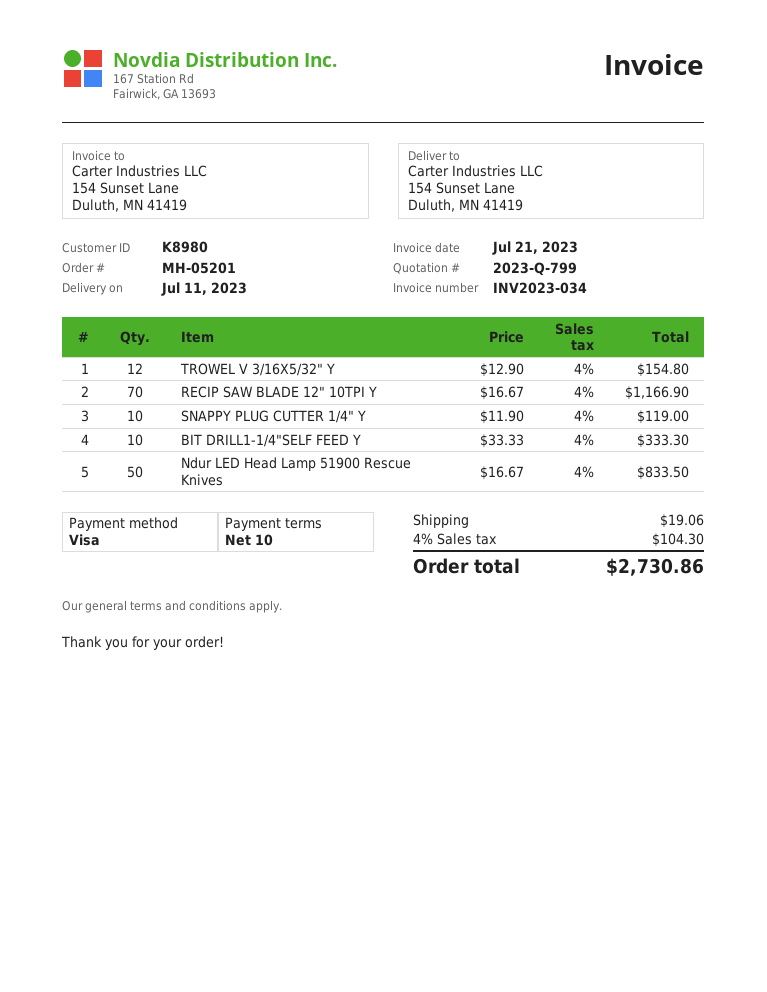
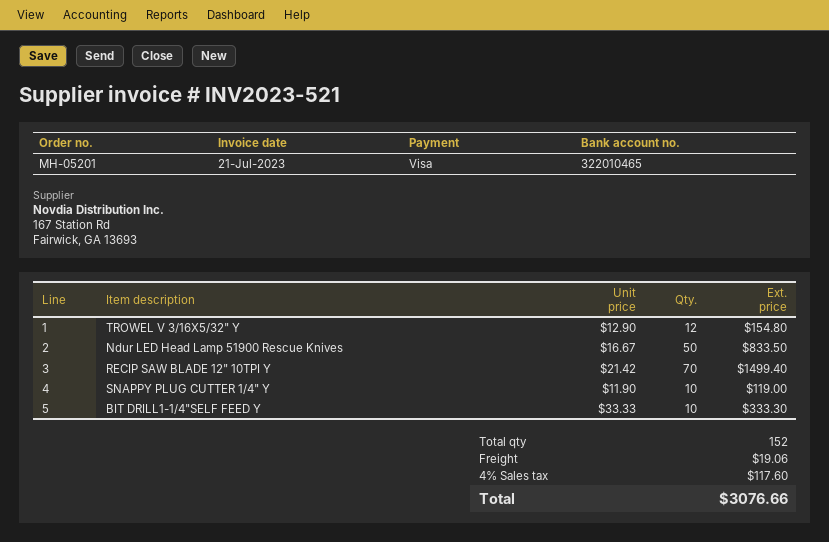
invoice number: INV2023-034 -> INV2023-521
RECIP SAW BLADE 12" 10TPI Y: 70 x 16.67 = 1166.90 -> 70 x 21.42 = 1499.40
tax: 4% = 104.30 -> 4% = 117.60
total: 2730.86 -> 3076.66

